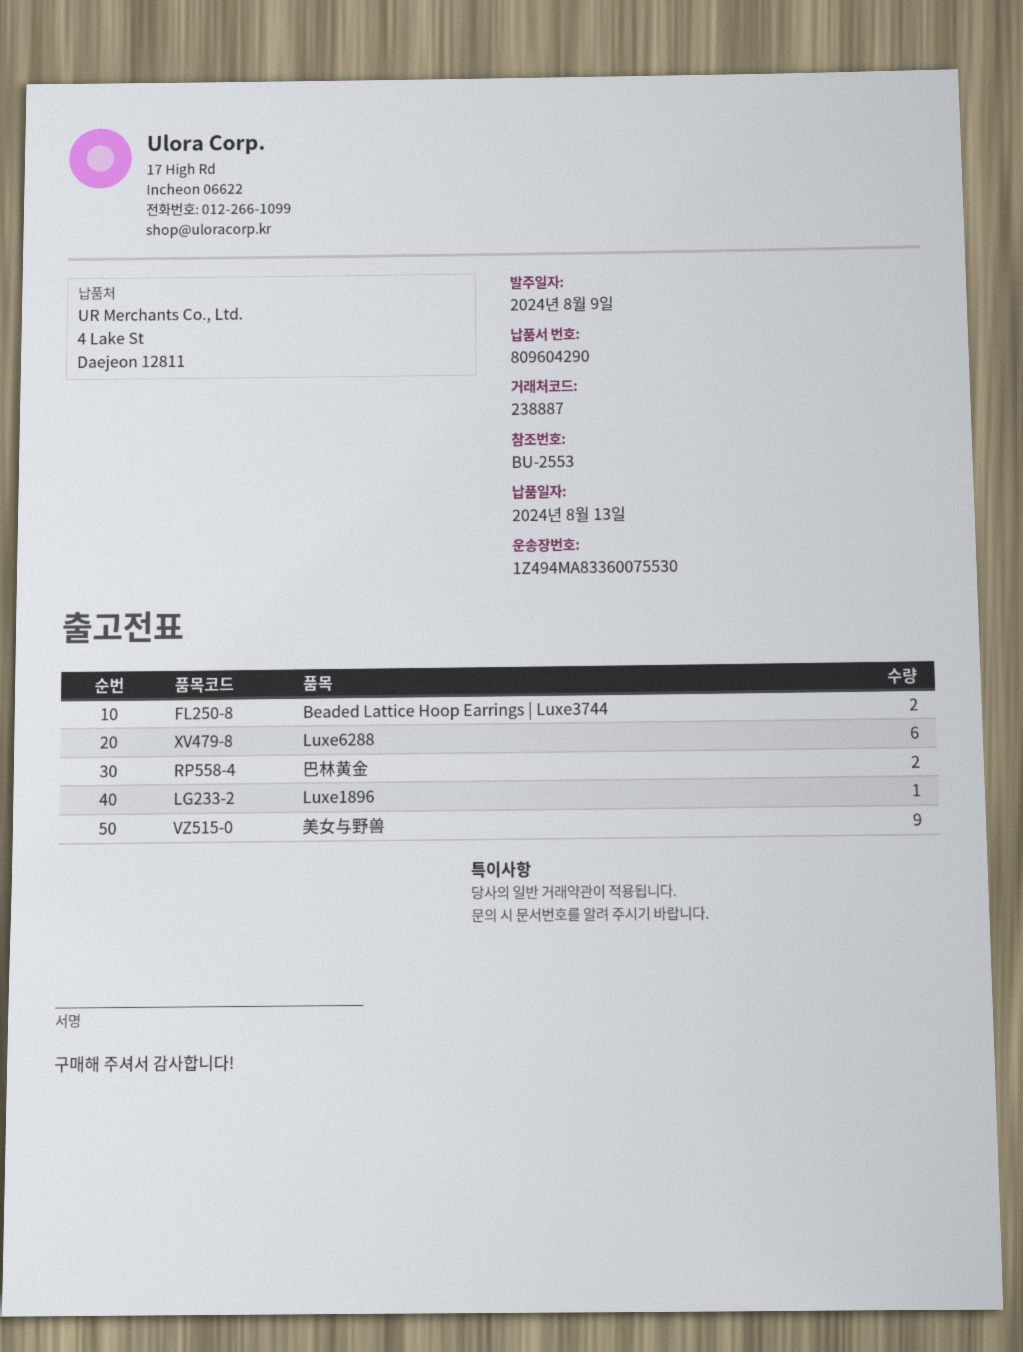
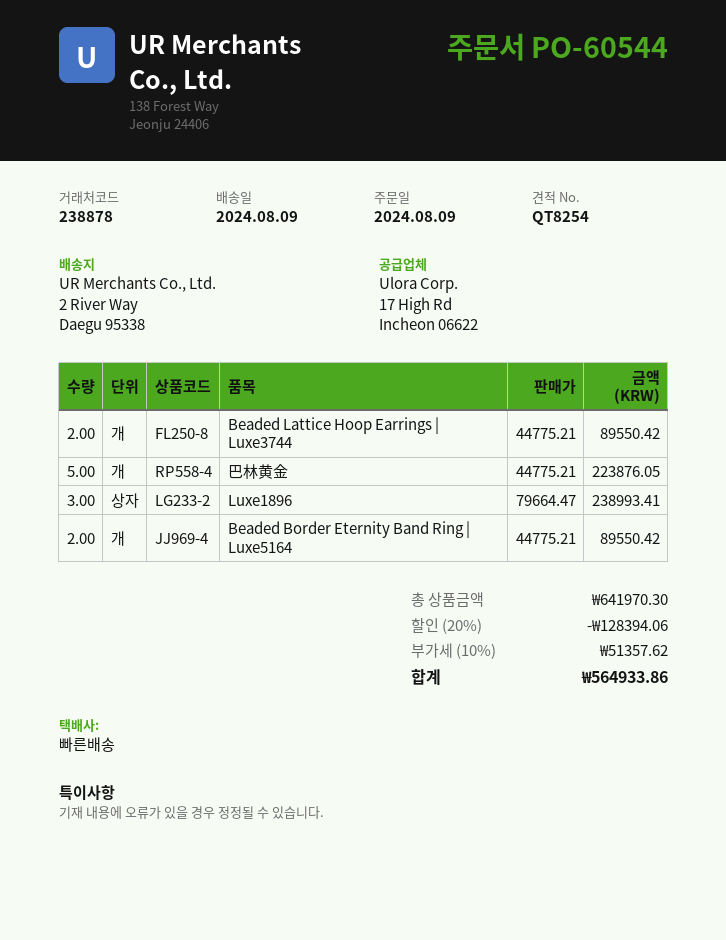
delivery date: 2024-08-13 -> 2024-08-09
customer number: 238887 -> 238878
ship to: 4 Lake St, Daejeon 12811 -> 2 River Way, Daegu 95338
Luxe6288: 6 -> none
巴林黄金: 2 -> 5
Luxe1896: 1 -> 3
美女与野兽: 9 -> none
Beaded Border Eternity Band Ring | Luxe5164: none -> 2

